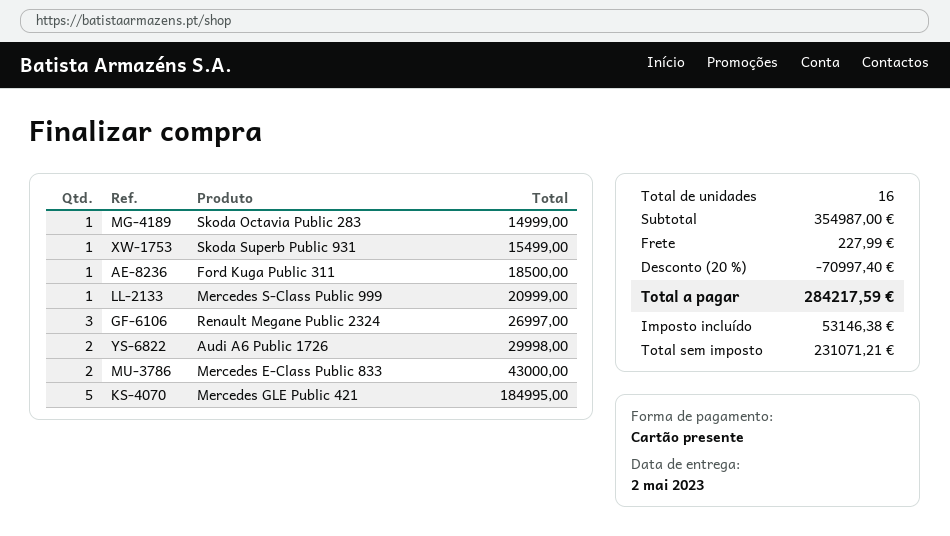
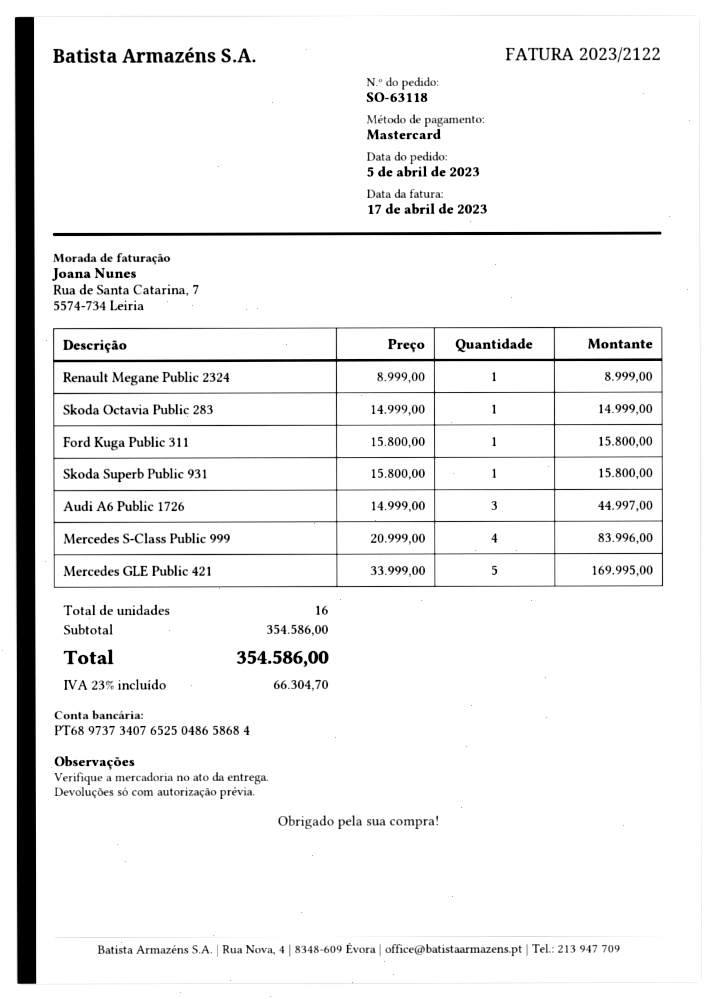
payment method: gift card -> Mastercard
Skoda Superb Public 931: 1 for 15499.00 -> 1 for 15800.00
Ford Kuga Public 311: 1 for 18500.00 -> 1 for 15800.00
Mercedes S-Class Public 999: 1 for 20999.00 -> 4 for 83996.00
Renault Megane Public 2324: 3 for 26997.00 -> 1 for 8999.00
Audi A6 Public 1726: 2 for 29998.00 -> 3 for 44997.00
Mercedes E-Class Public 833: 2 for 43000.00 -> none
Mercedes GLE Public 421: 5 for 184995.00 -> 5 for 169995.00
subtotal: 354987.00 -> 354586.00
discount: 20% = 70997.40 -> none
shipping: 227.99 -> none
tax: 53146.38 -> 66304.70
total: 284217.59 -> 354586.00

